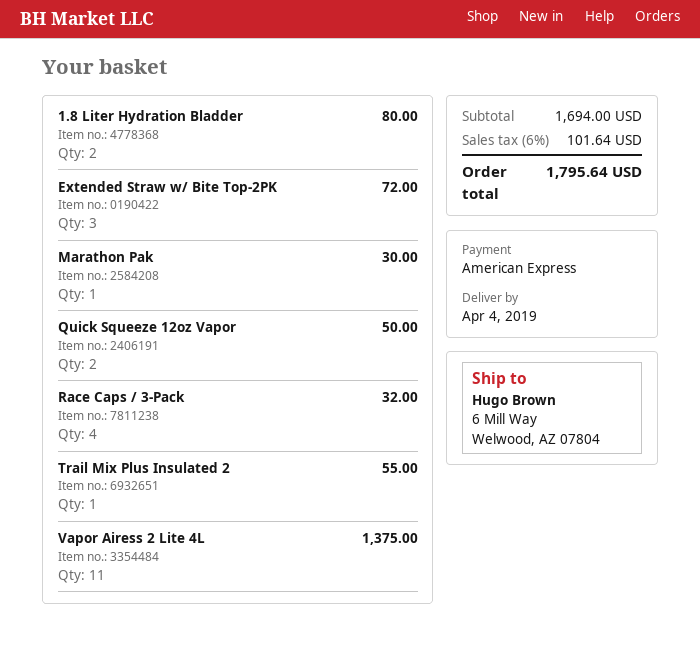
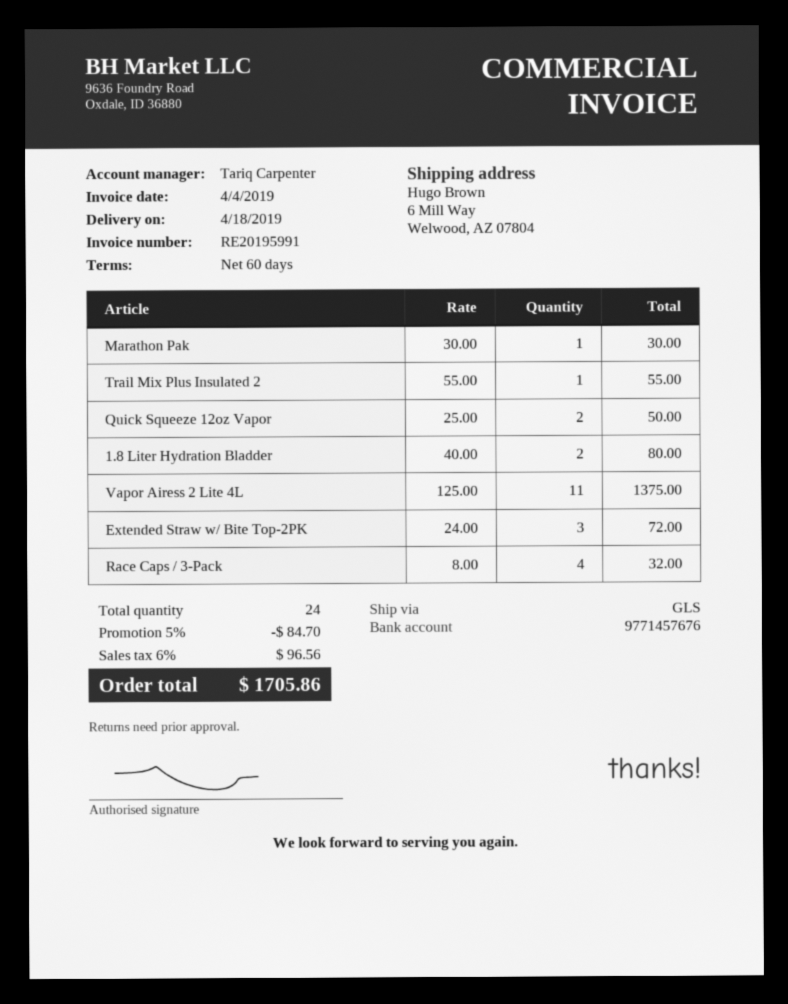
delivery date: 2019-04-04 -> 2019-04-18
discount: none -> 5% = 84.70
tax: 6% = 101.64 -> 6% = 96.56
total: 1795.64 -> 1705.86

